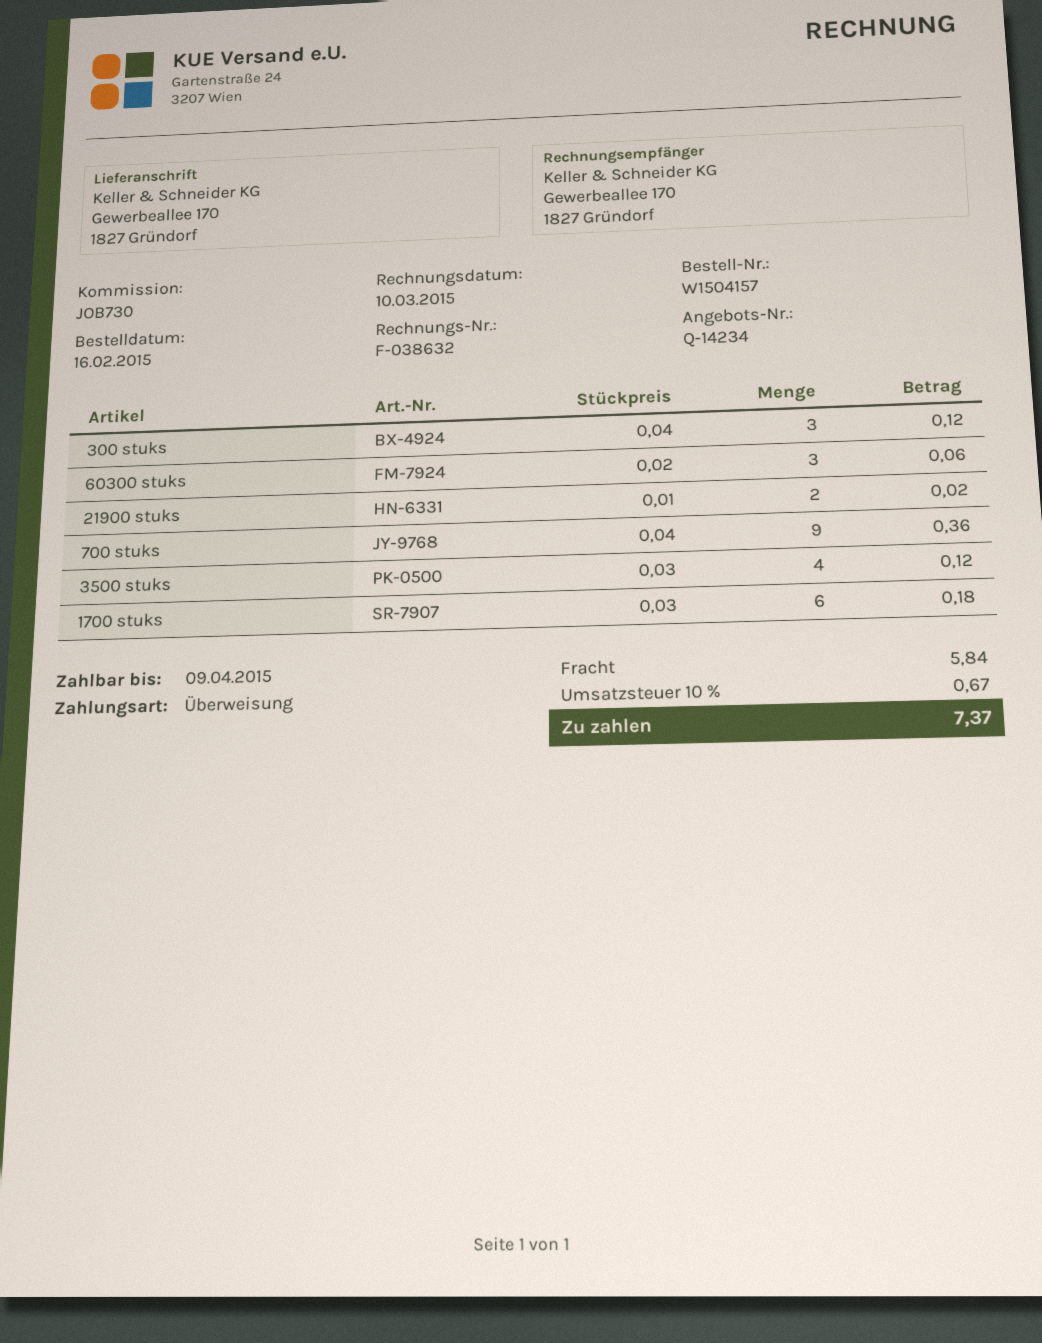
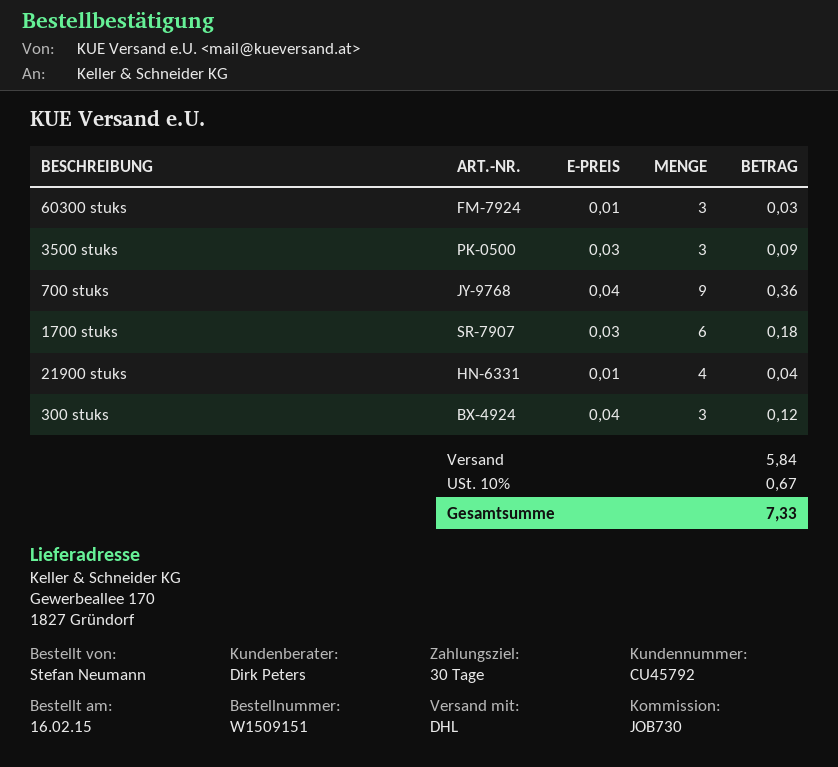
order number: W1504157 -> W1509151
60300 stuks: 3 x 0.02 = 0.06 -> 3 x 0.01 = 0.03
21900 stuks: 2 x 0.01 = 0.02 -> 4 x 0.01 = 0.04
3500 stuks: 4 x 0.03 = 0.12 -> 3 x 0.03 = 0.09
total: 7.37 -> 7.33

